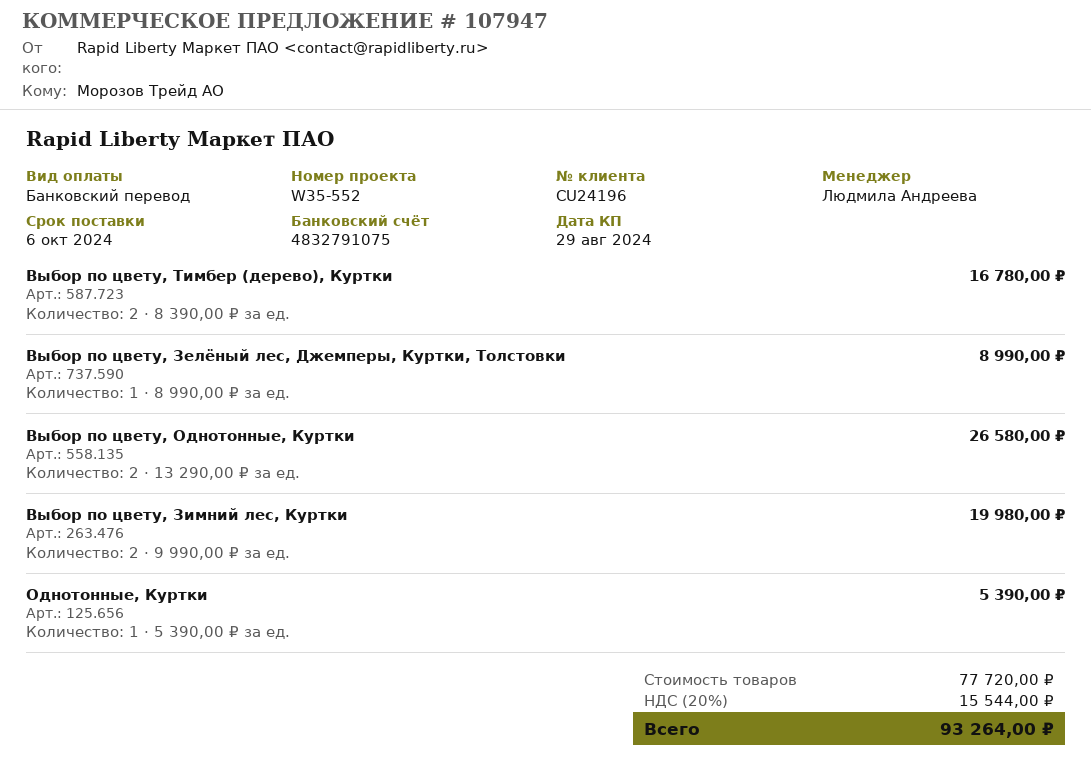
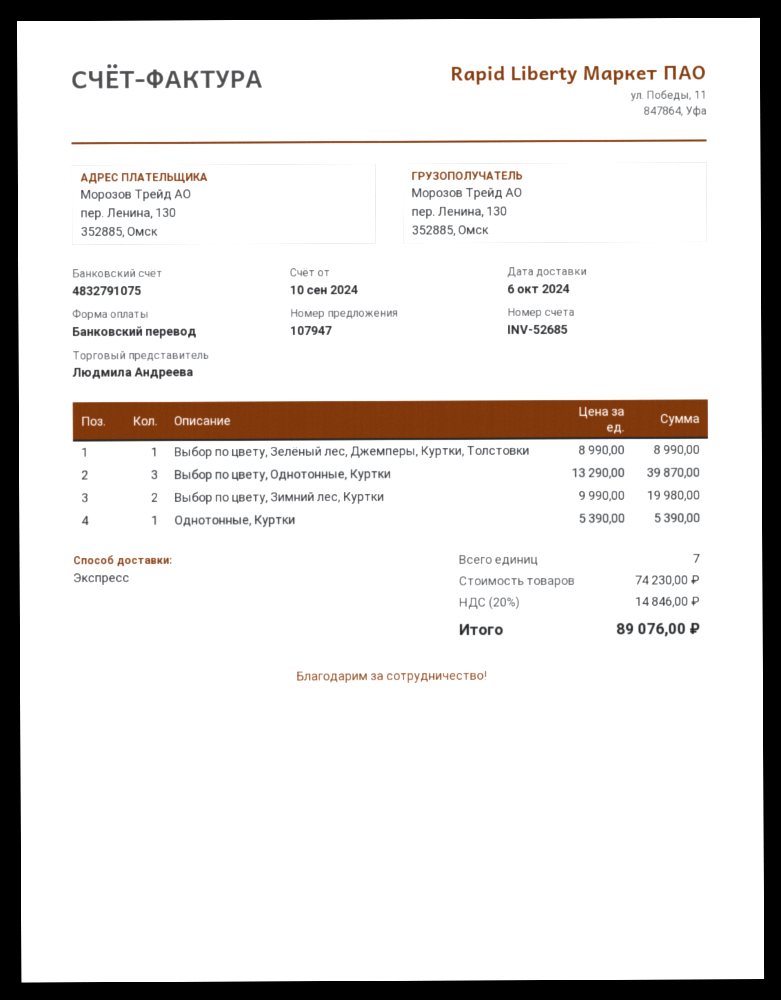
Выбор по цвету, Тимбер (дерево), Куртки: 2 x 8390.00 = 16780.00 -> none
Выбор по цвету, Однотонные, Куртки: 2 x 13290.00 = 26580.00 -> 3 x 13290.00 = 39870.00
subtotal: 77720.00 -> 74230.00
tax: 20% = 15544.00 -> 20% = 14846.00
total: 93264.00 -> 89076.00

